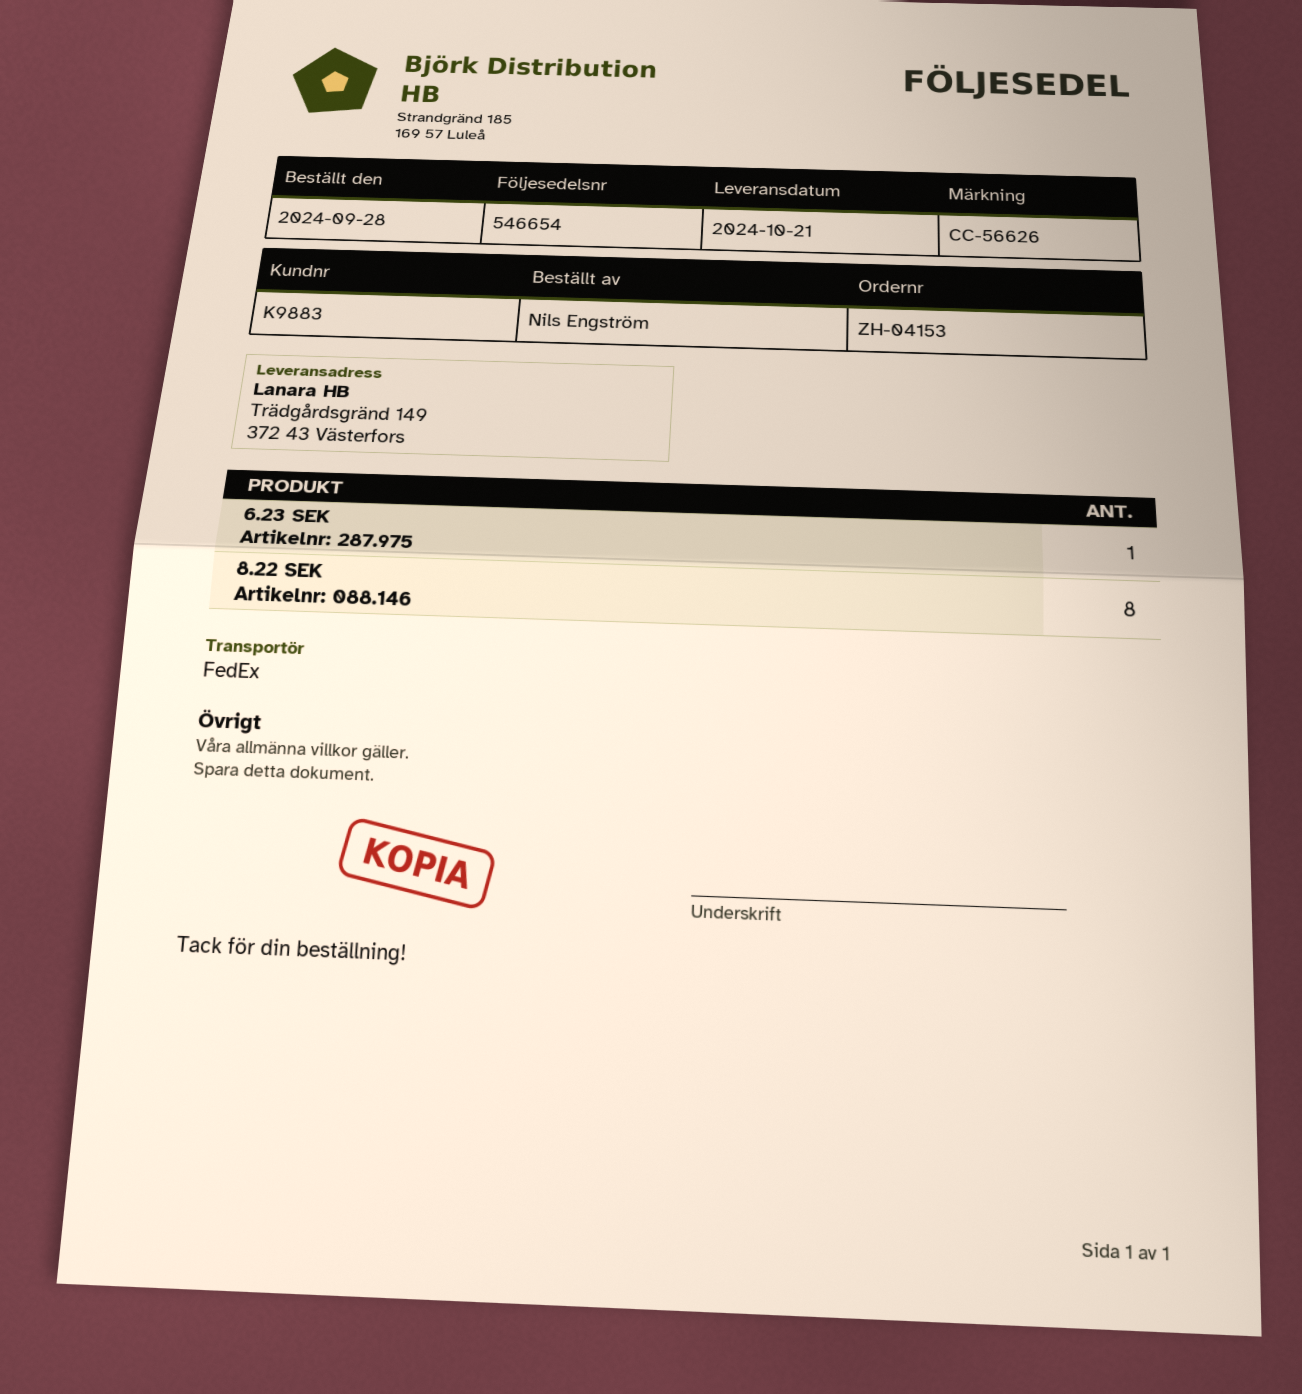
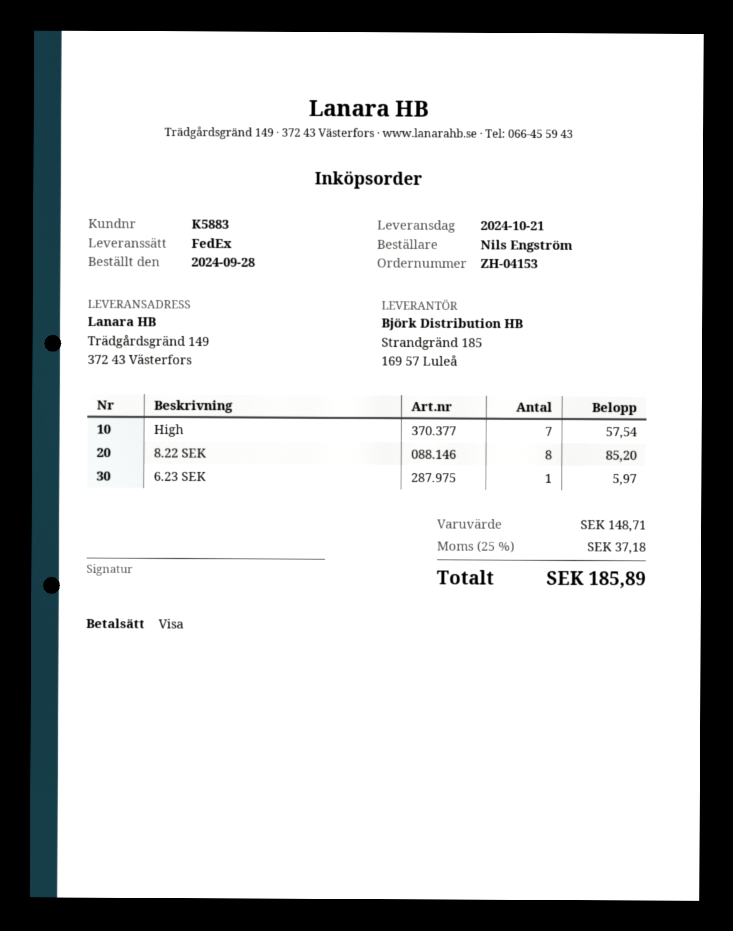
customer number: K9883 -> K5883
High: none -> 7

